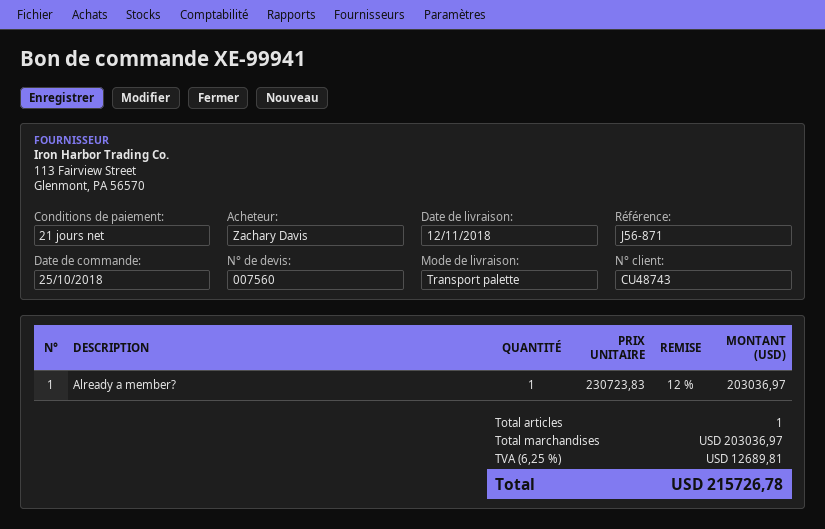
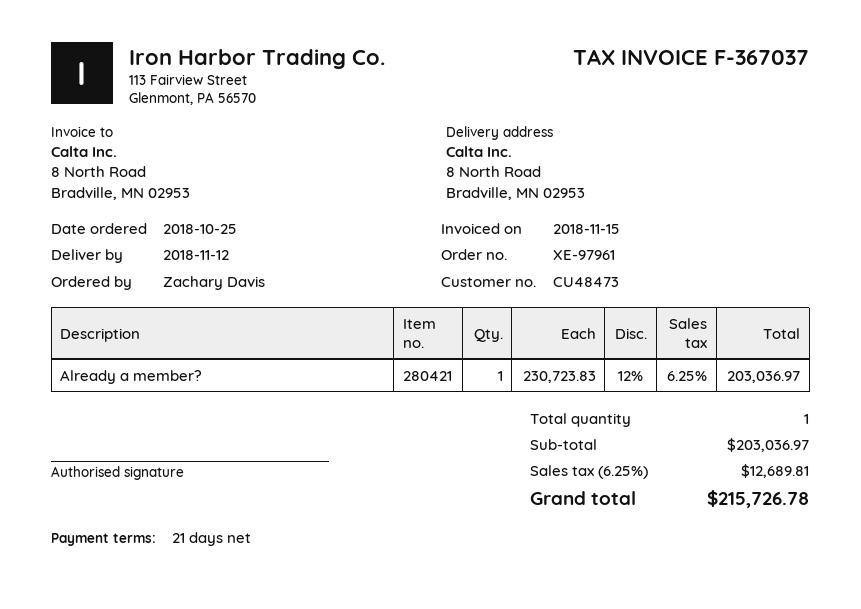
order number: XE-99941 -> XE-97961
customer number: CU48743 -> CU48473

